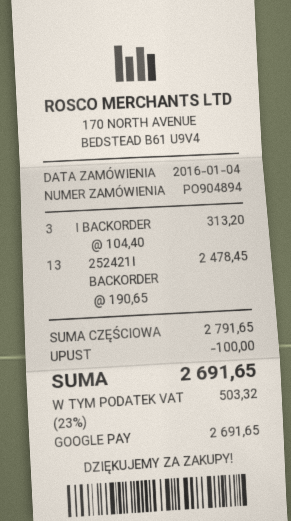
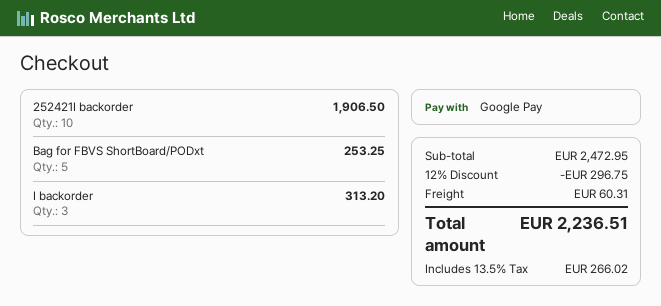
252421I BACKORDER: 13 for 2478.45 -> 10 for 1906.50
Bag for FBVS ShortBoard/PODxt: none -> 5 for 253.25
subtotal: 2791.65 -> 2472.95
discount: 100.00 -> 296.75
shipping: none -> 60.31
tax: 23% = 503.32 -> 13.5% = 266.02
total: 2691.65 -> 2236.51

